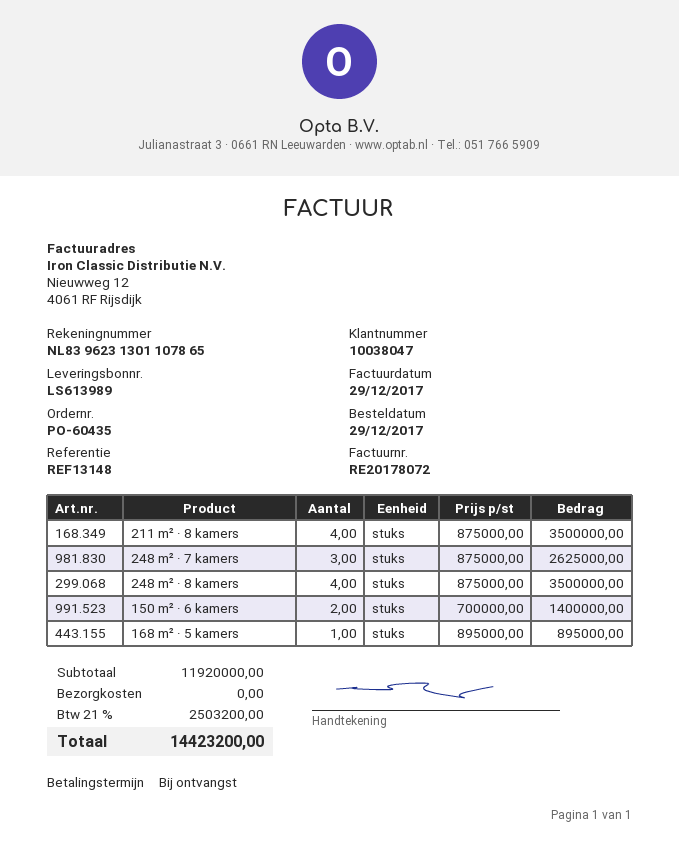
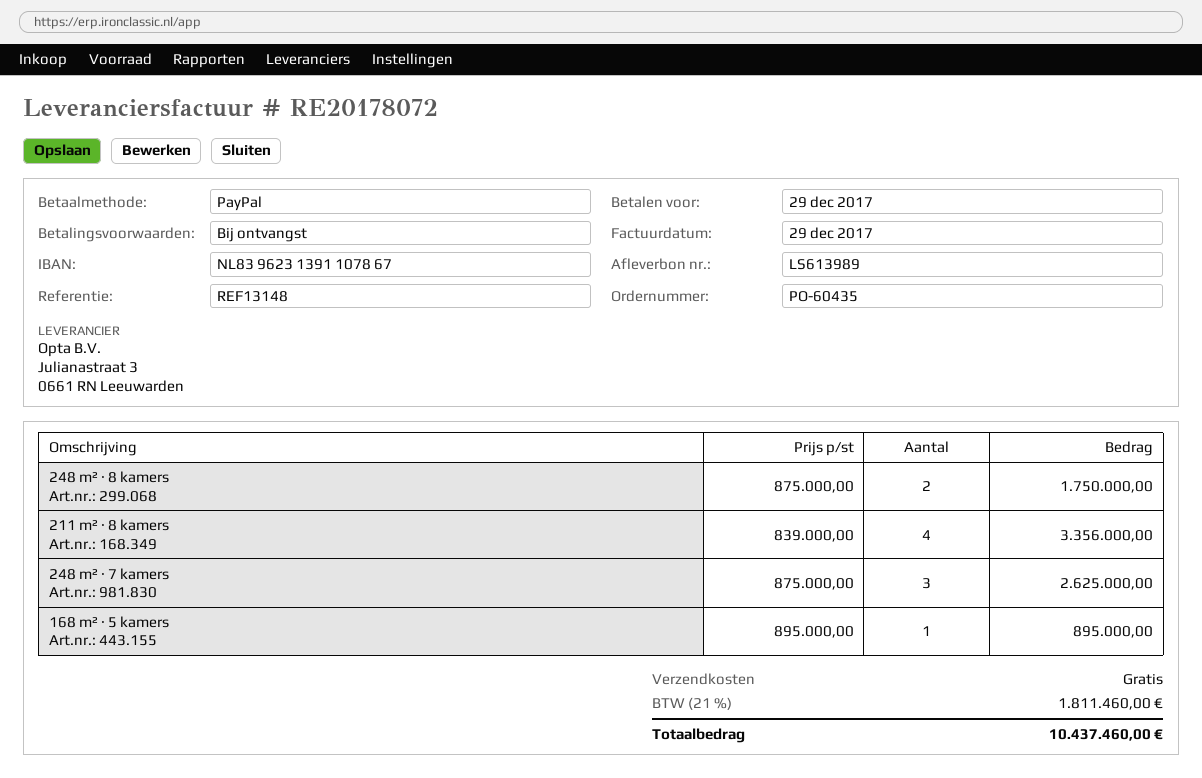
bank account: NL8396231301107865 -> NL8396231391107867
211 m² · 8 kamers: 4 x 875000.00 = 3500000.00 -> 4 x 839000.00 = 3356000.00
248 m² · 8 kamers: 4 x 875000.00 = 3500000.00 -> 2 x 875000.00 = 1750000.00
150 m² · 6 kamers: 2 x 700000.00 = 1400000.00 -> none
tax: 21% = 2503200.00 -> 21% = 1811460.00
total: 14423200.00 -> 10437460.00

